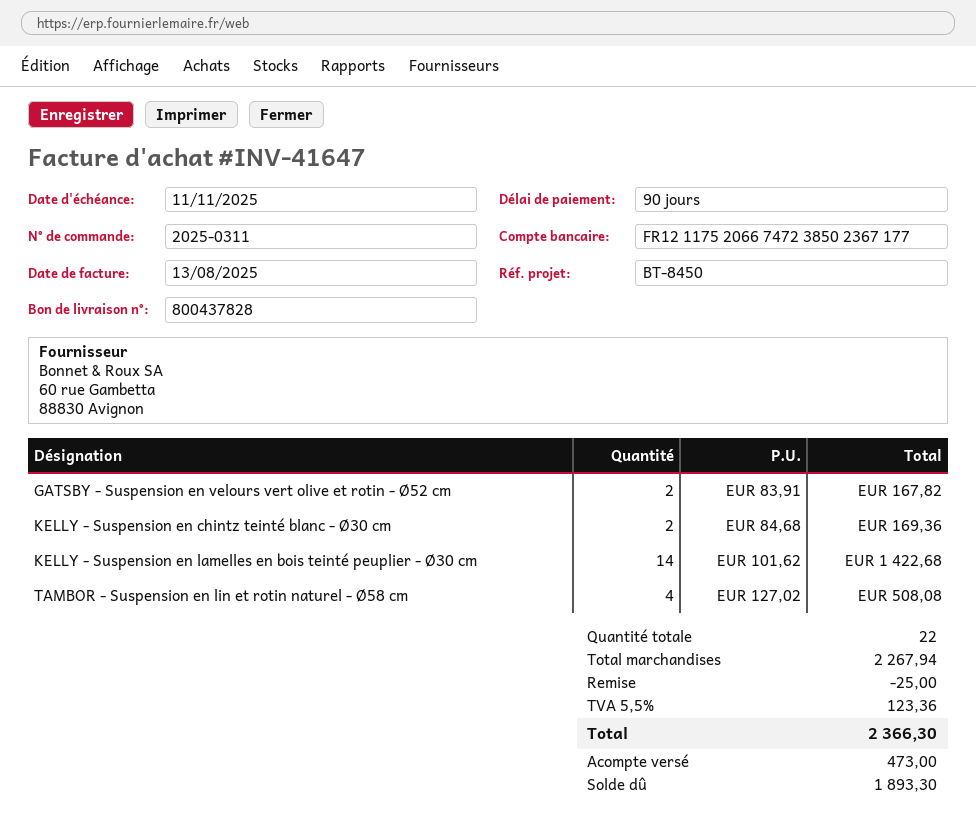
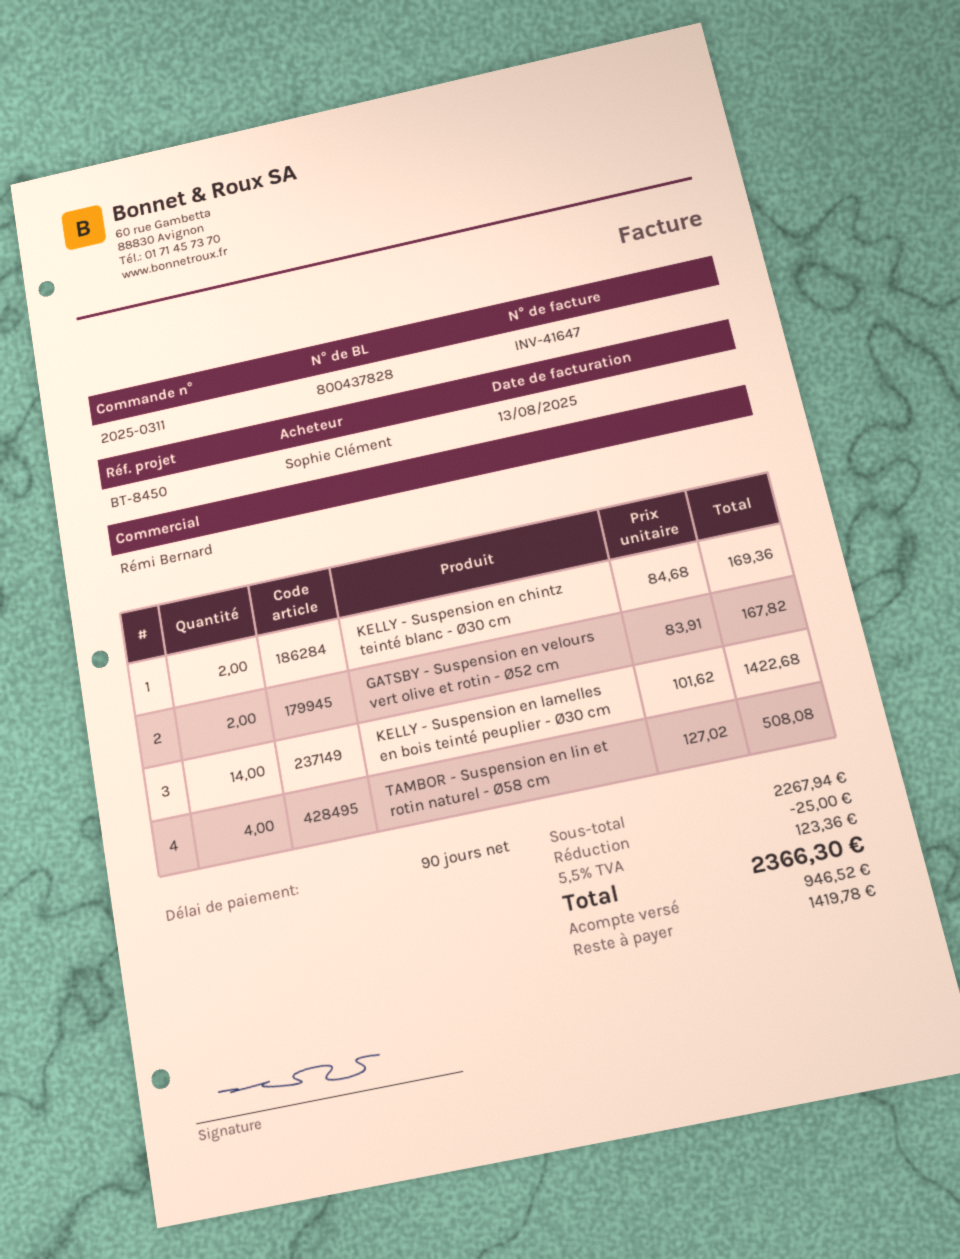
deposit: 473.00 -> 946.52
balance: 1893.30 -> 1419.78

